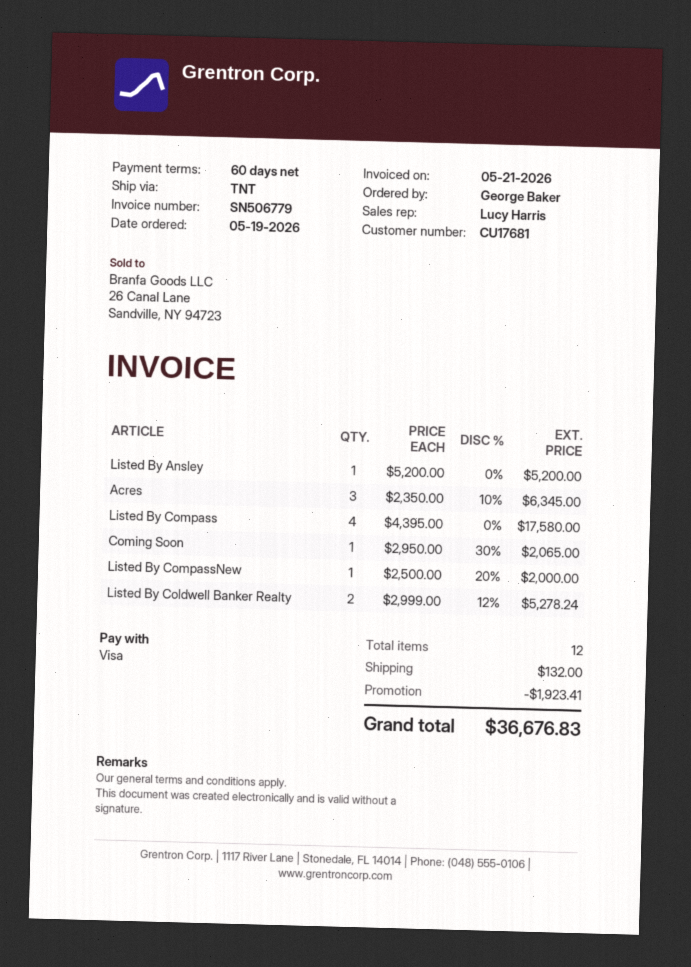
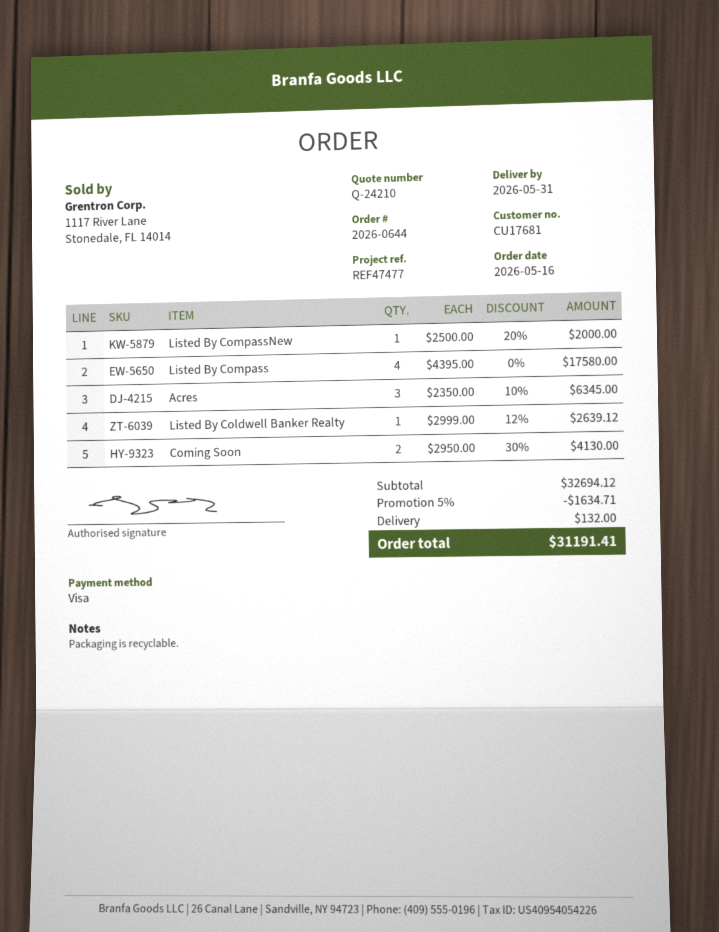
order date: 2026-05-19 -> 2026-05-16
Listed By Ansley: 1 x 5200.00 = 5200.00 -> none
Coming Soon: 1 x 2950.00 - 30% = 2065.00 -> 2 x 2950.00 - 30% = 4130.00
Listed By Coldwell Banker Realty: 2 x 2999.00 - 12% = 5278.24 -> 1 x 2999.00 - 12% = 2639.12
discount: 1923.41 -> 1634.71
total: 36676.83 -> 31191.41

